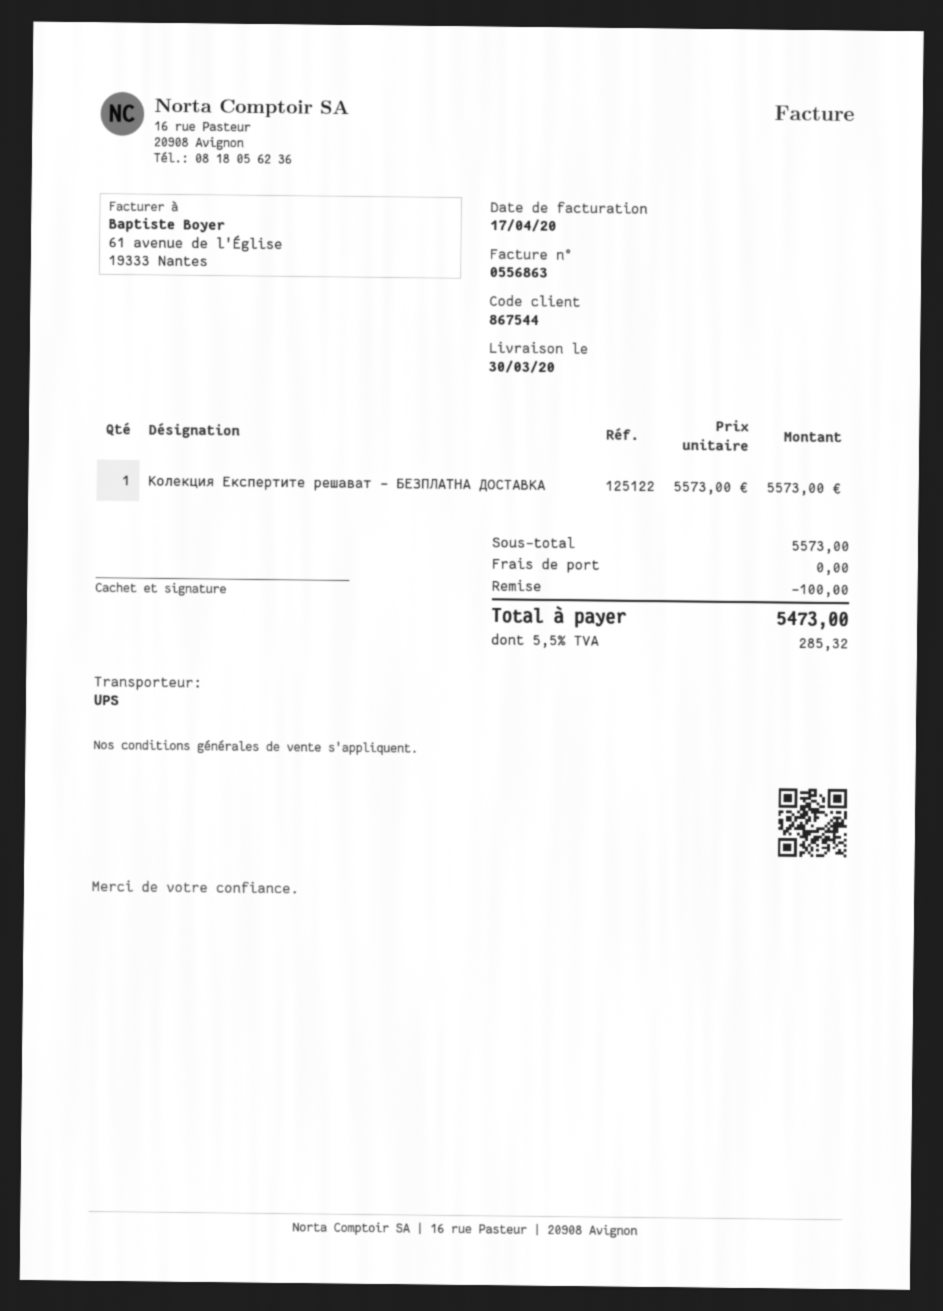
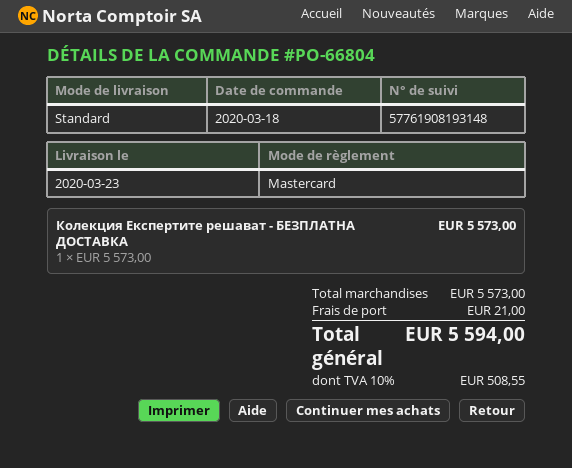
delivery date: 2020-03-30 -> 2020-03-23
shipping method: UPS -> standard
discount: 100.00 -> none
shipping: 0.00 -> 21.00
tax: 5.5% = 285.32 -> 10% = 508.55
total: 5473.00 -> 5594.00

